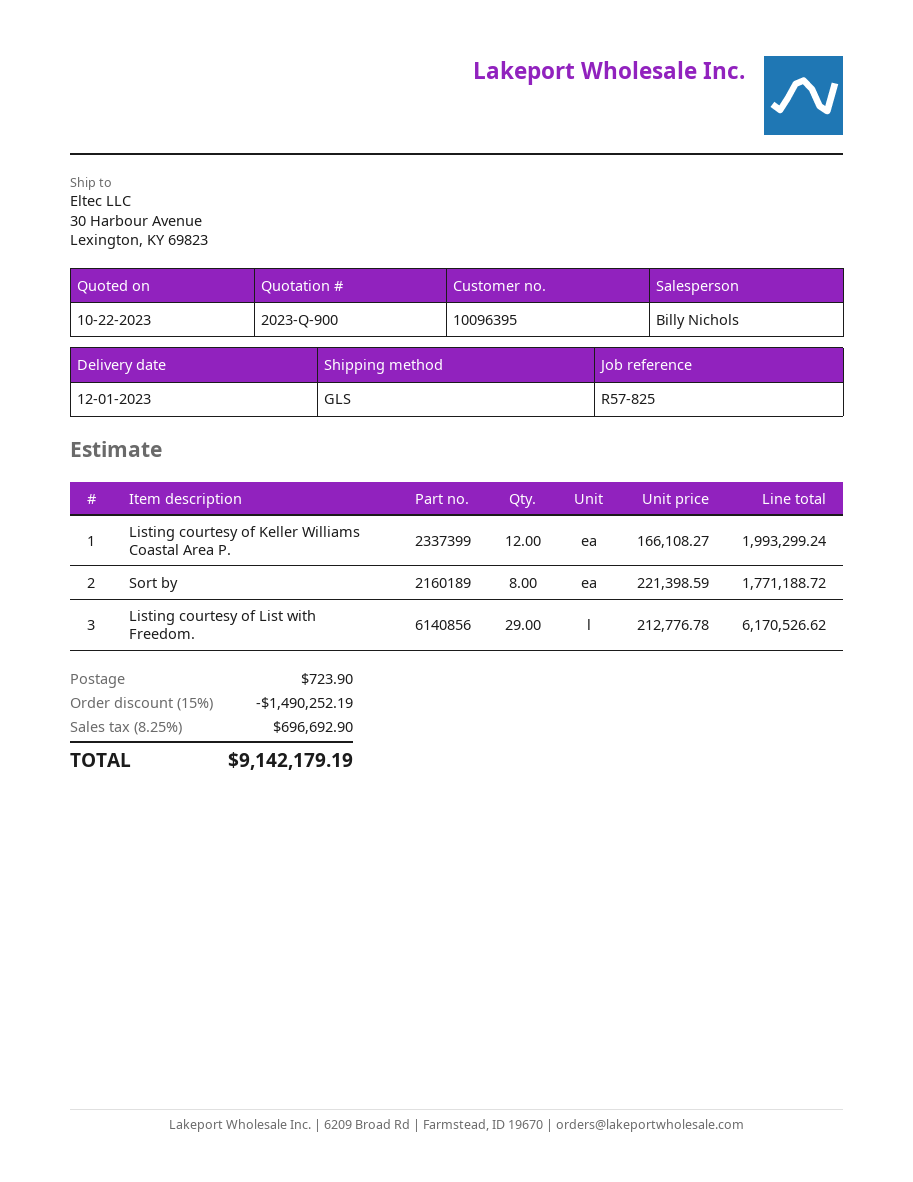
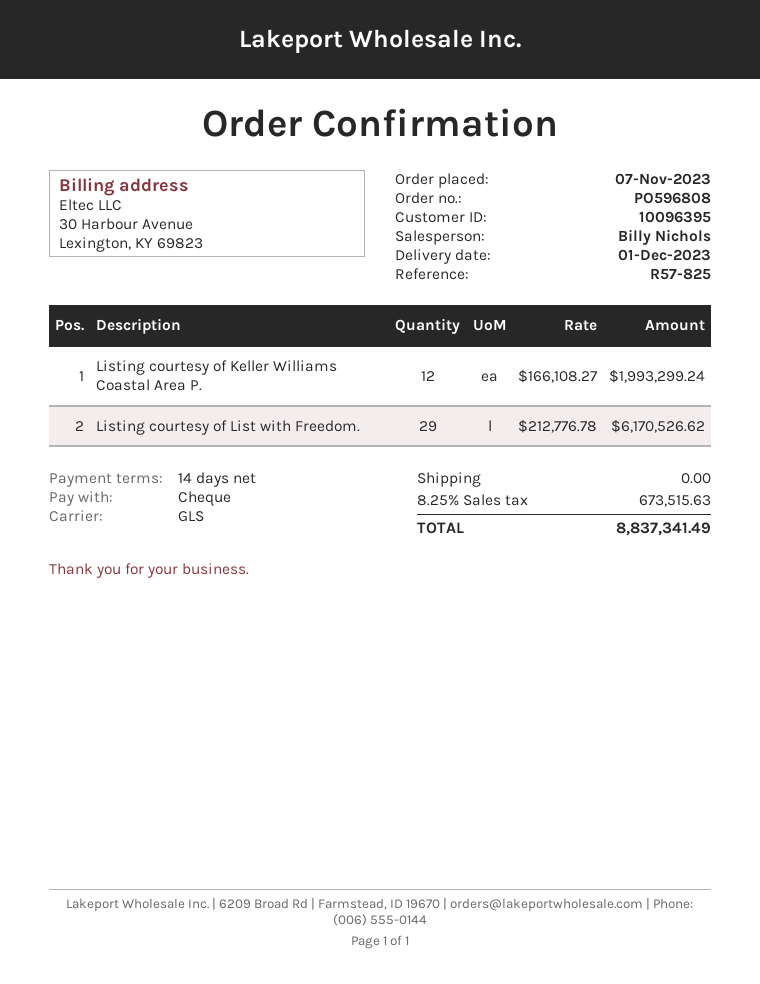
Sort by: 8 x 221398.59 = 1771188.72 -> none
discount: 15% = 1490252.19 -> none
shipping: 723.90 -> 0.00
tax: 8.25% = 696692.90 -> 8.25% = 673515.63
total: 9142179.19 -> 8837341.49

